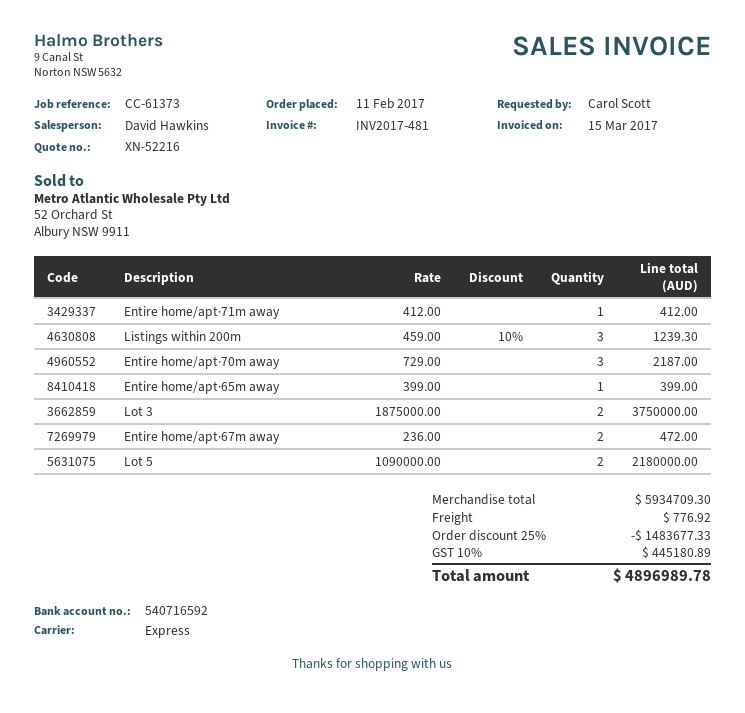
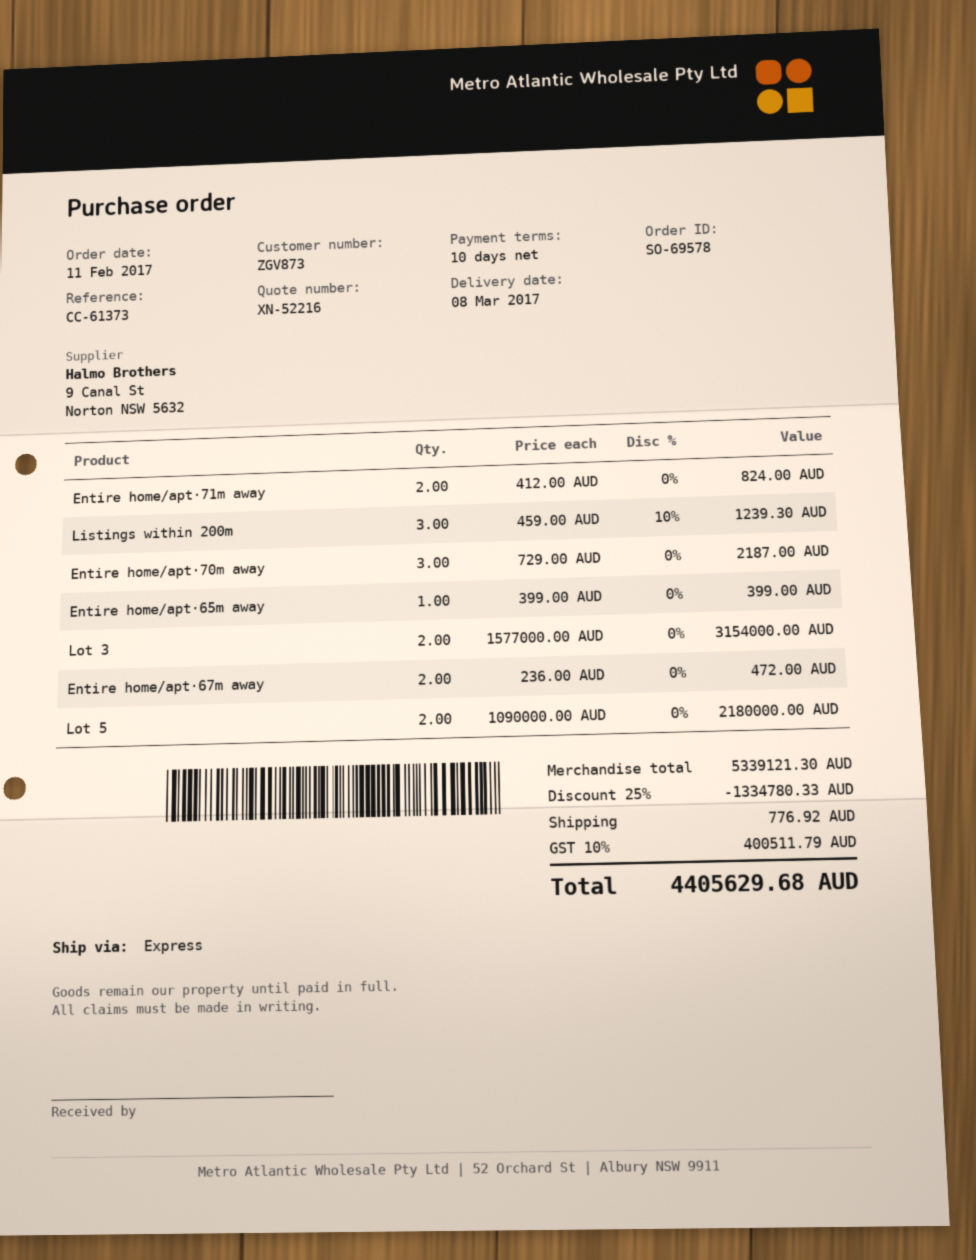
Entire home/apt·71m away: 1 x 412.00 = 412.00 -> 2 x 412.00 = 824.00
Lot 3: 2 x 1875000.00 = 3750000.00 -> 2 x 1577000.00 = 3154000.00
subtotal: 5934709.30 -> 5339121.30
discount: 25% = 1483677.33 -> 25% = 1334780.33
tax: 10% = 445180.89 -> 10% = 400511.79
total: 4896989.78 -> 4405629.68

